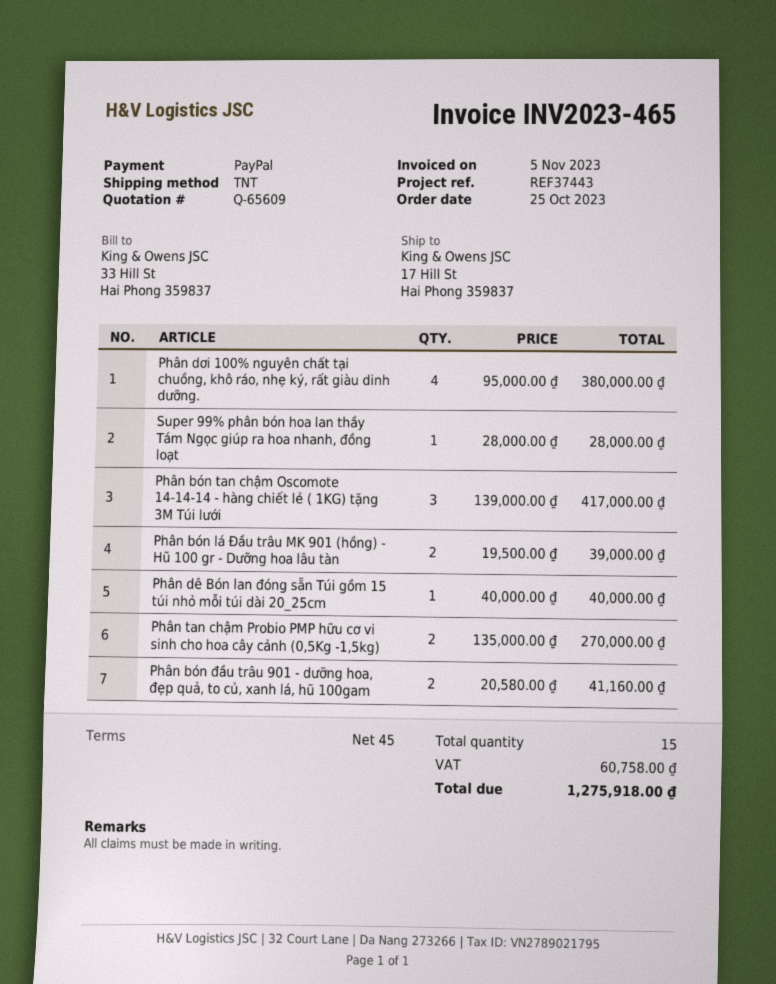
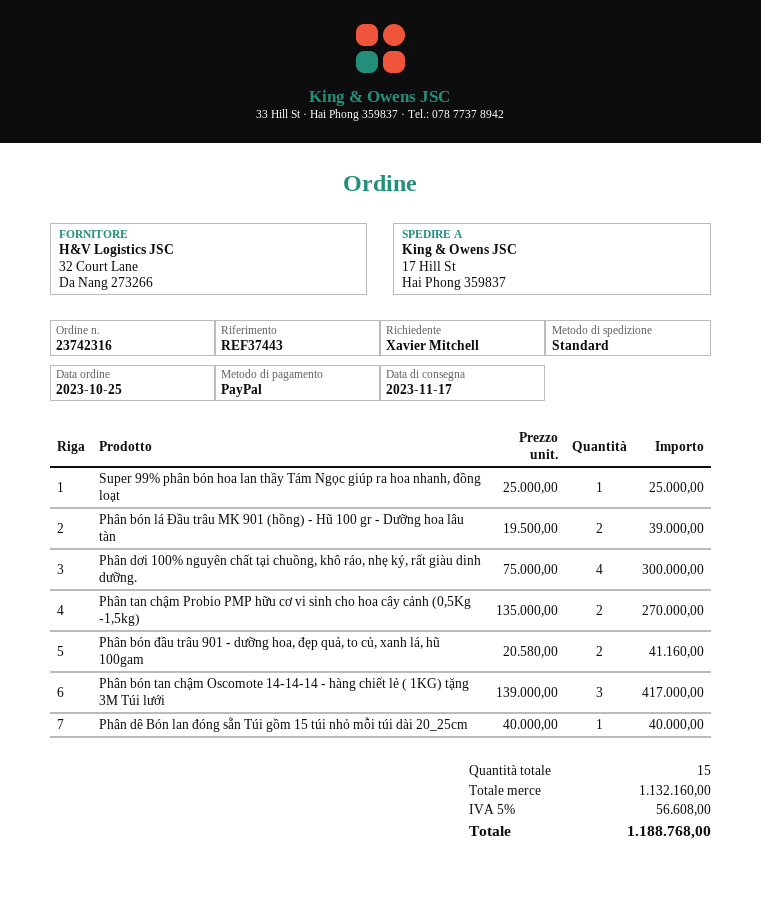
shipping method: TNT -> standard
Phân dơi 100% nguyên chất tại chuồng, khô ráo, nhẹ ký, rất giàu dinh dưỡng.: 4 x 95000.00 = 380000.00 -> 4 x 75000.00 = 300000.00
Super 99% phân bón hoa lan thầy Tám Ngọc giúp ra hoa nhanh, đồng loạt: 1 x 28000.00 = 28000.00 -> 1 x 25000.00 = 25000.00
tax: 60758.00 -> 56608.00
total: 1275918.00 -> 1188768.00

